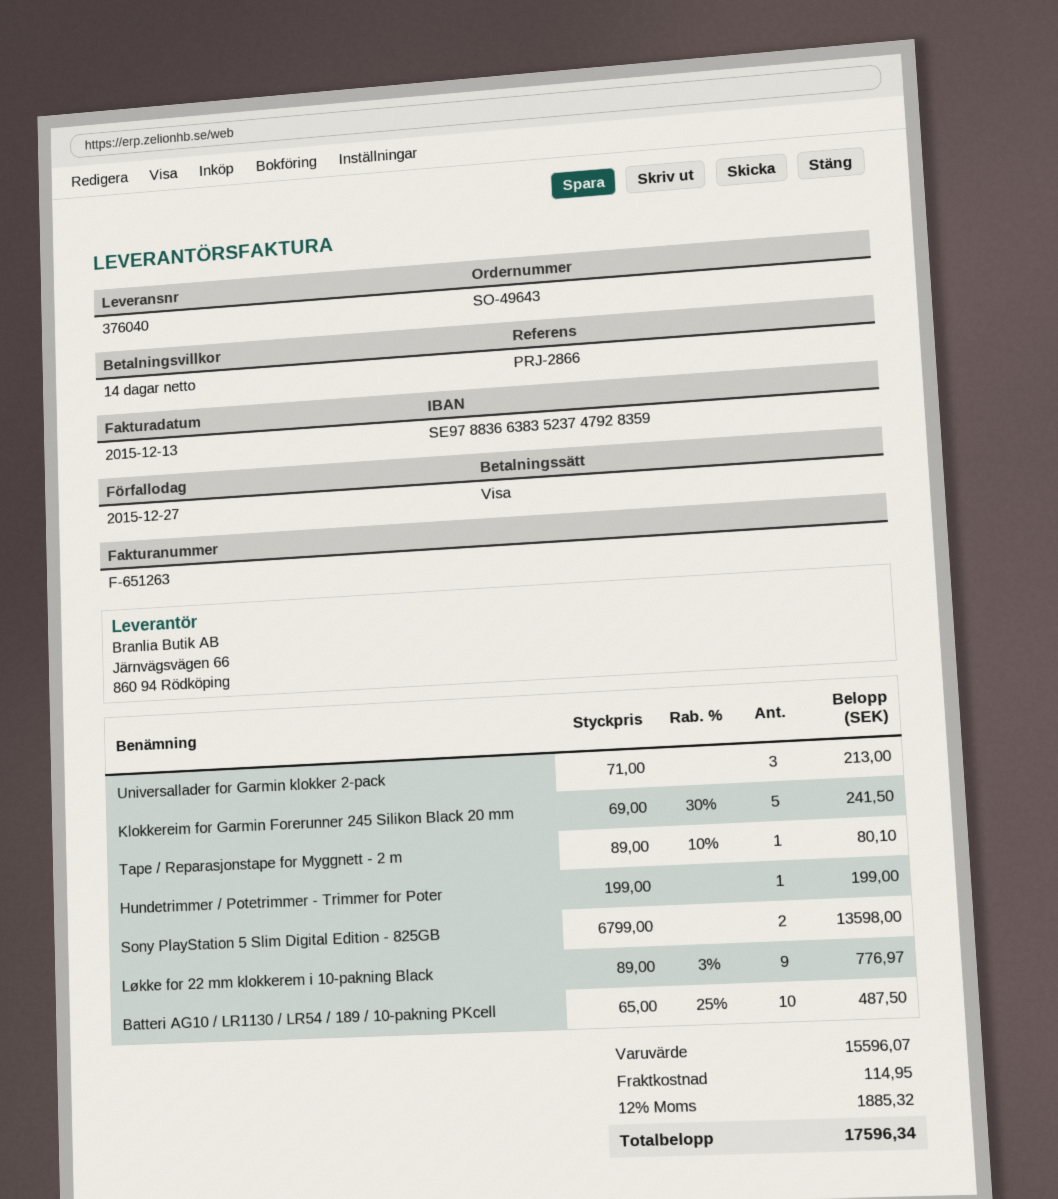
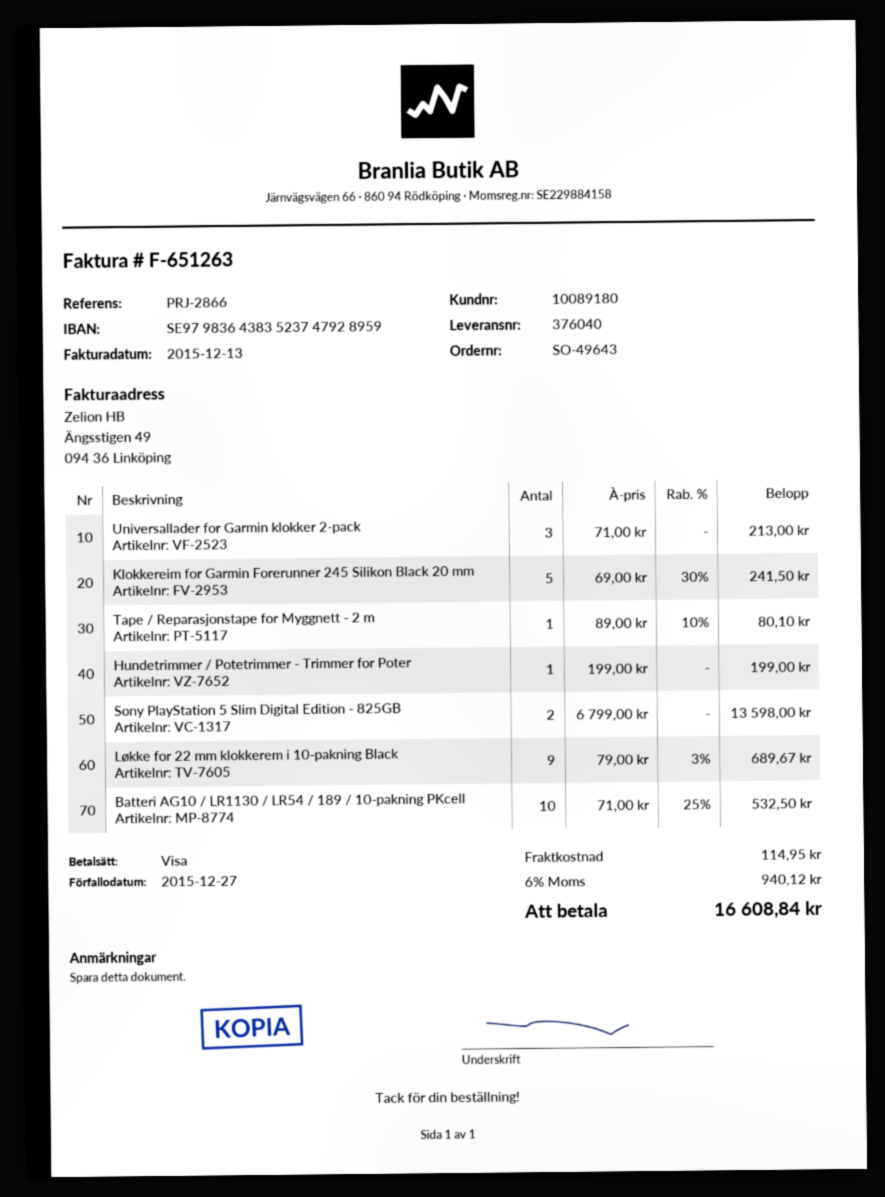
bank account: SE9788366383523747928359 -> SE9798364383523747928959
Løkke for 22 mm klokkerem i 10-pakning Black: 9 x 89.00 - 3% = 776.97 -> 9 x 79.00 - 3% = 689.67
Batteri AG10 / LR1130 / LR54 / 189 / 10-pakning PKcell: 10 x 65.00 - 25% = 487.50 -> 10 x 71.00 - 25% = 532.50
tax: 12% = 1885.32 -> 6% = 940.12
total: 17596.34 -> 16608.84

